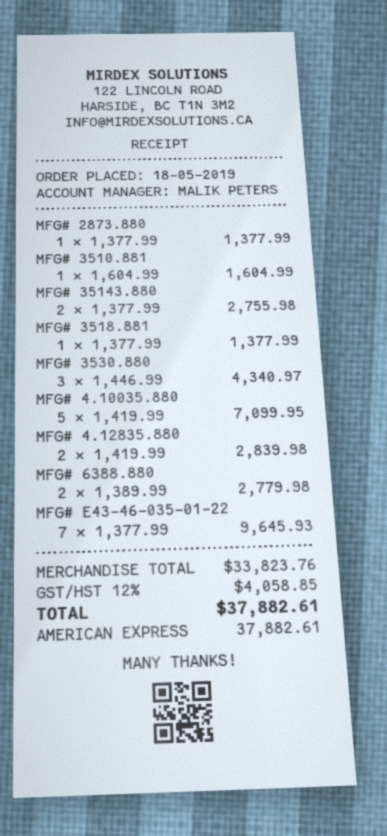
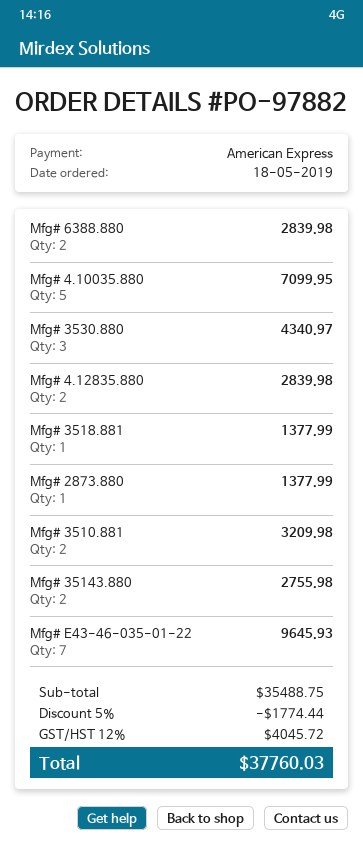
MFG# 3510.881: 1 for 1604.99 -> 2 for 3209.98
MFG# 6388.880: 2 for 2779.98 -> 2 for 2839.98
subtotal: 33823.76 -> 35488.75
discount: none -> 5% = 1774.44
tax: 12% = 4058.85 -> 12% = 4045.72
total: 37882.61 -> 37760.03

